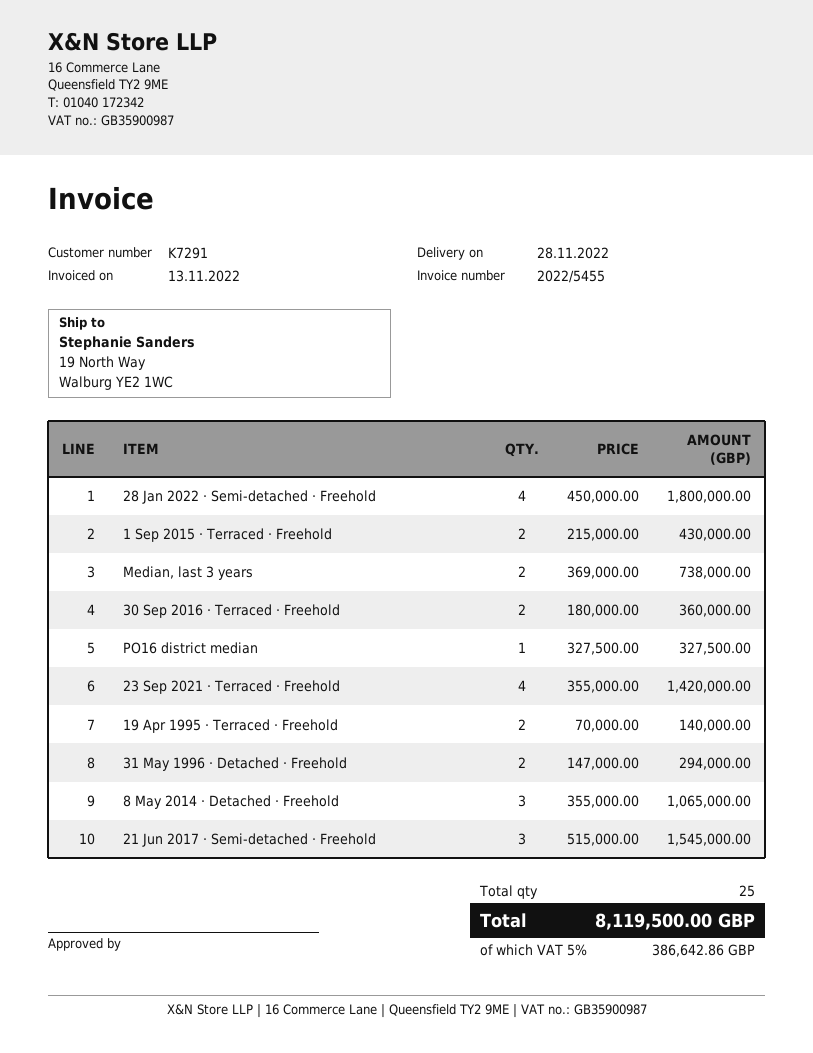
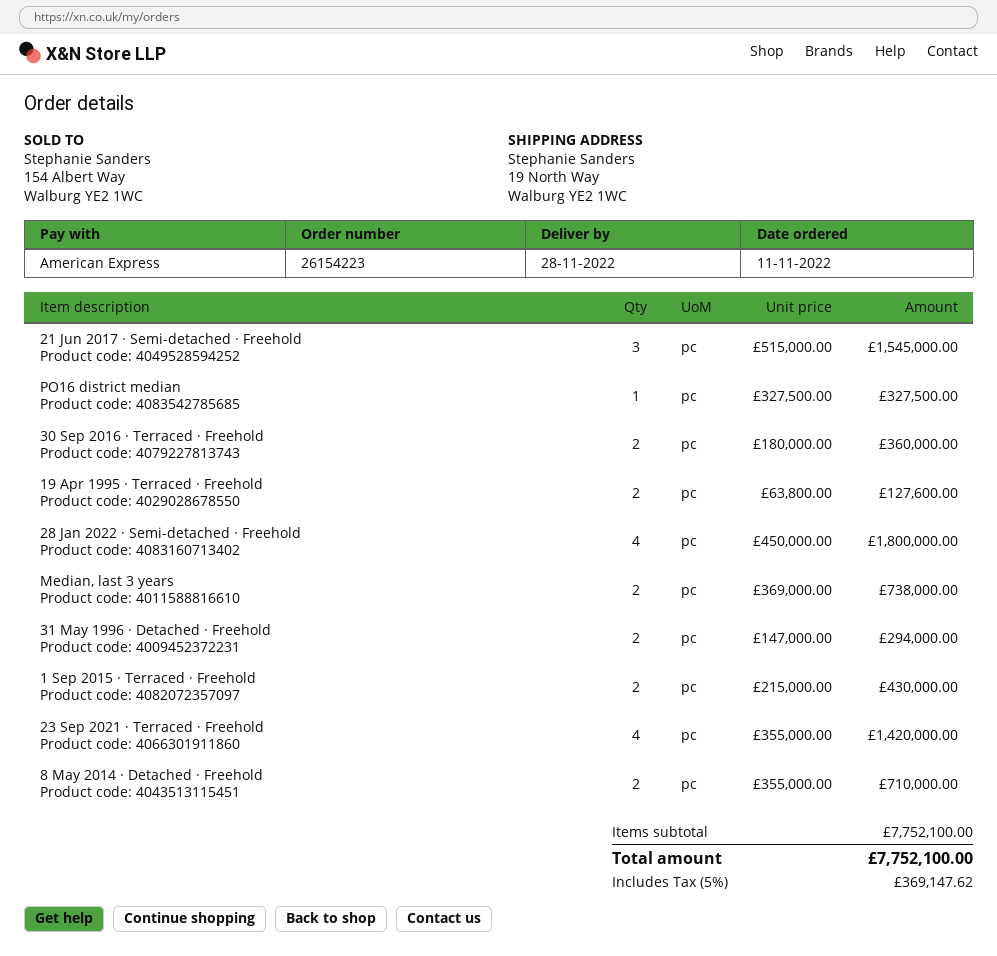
19 Apr 1995 · Terraced · Freehold: 2 x 70000.00 = 140000.00 -> 2 x 63800.00 = 127600.00
8 May 2014 · Detached · Freehold: 3 x 355000.00 = 1065000.00 -> 2 x 355000.00 = 710000.00
tax: 5% = 386642.86 -> 5% = 369147.62
total: 8119500.00 -> 7752100.00

